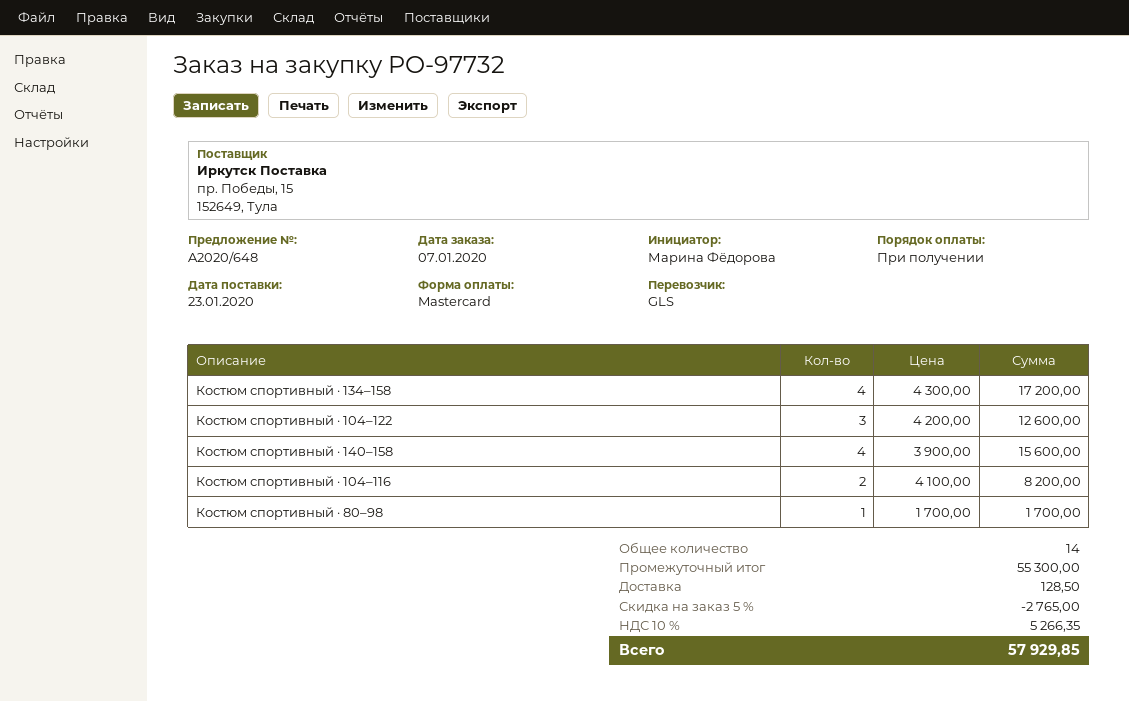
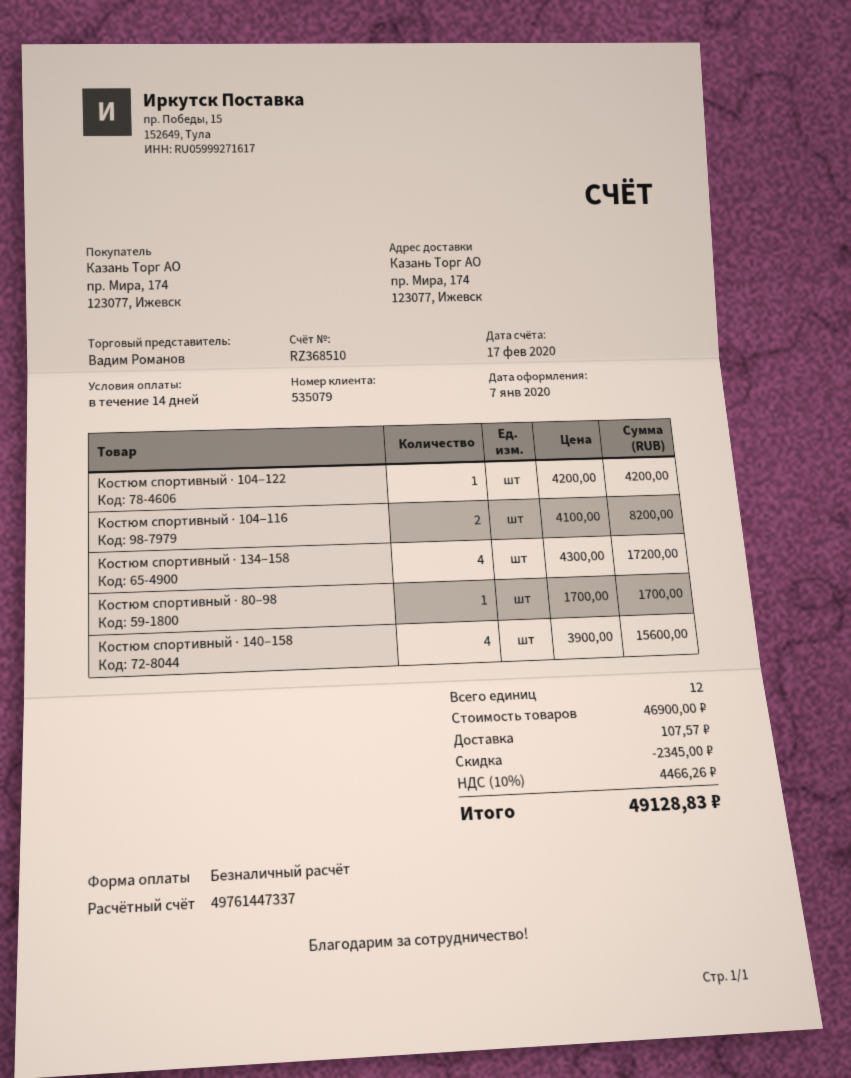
payment terms: on receipt -> 14 days
payment method: Mastercard -> bank transfer
Костюм спортивный · 104–122: 3 x 4200.00 = 12600.00 -> 1 x 4200.00 = 4200.00
total quantity: 14 -> 12
subtotal: 55300.00 -> 46900.00
discount: 2765.00 -> 2345.00
shipping: 128.50 -> 107.57
tax: 10% = 5266.35 -> 10% = 4466.26
total: 57929.85 -> 49128.83

